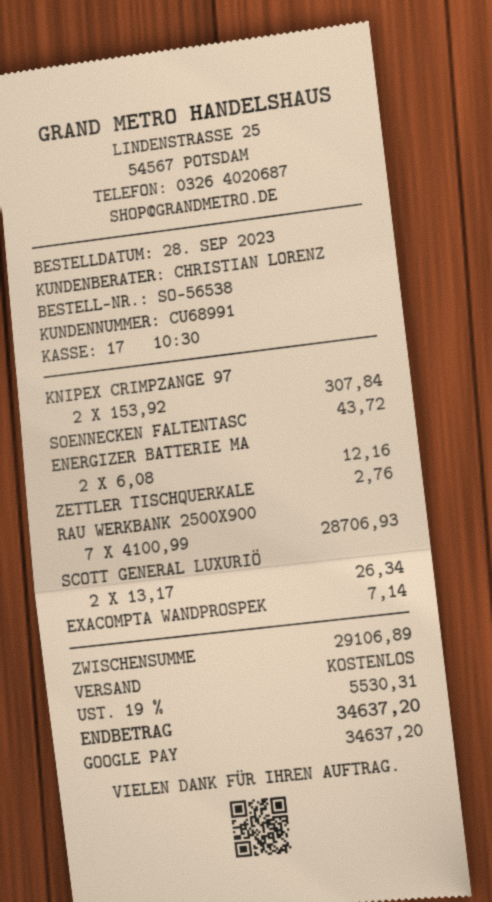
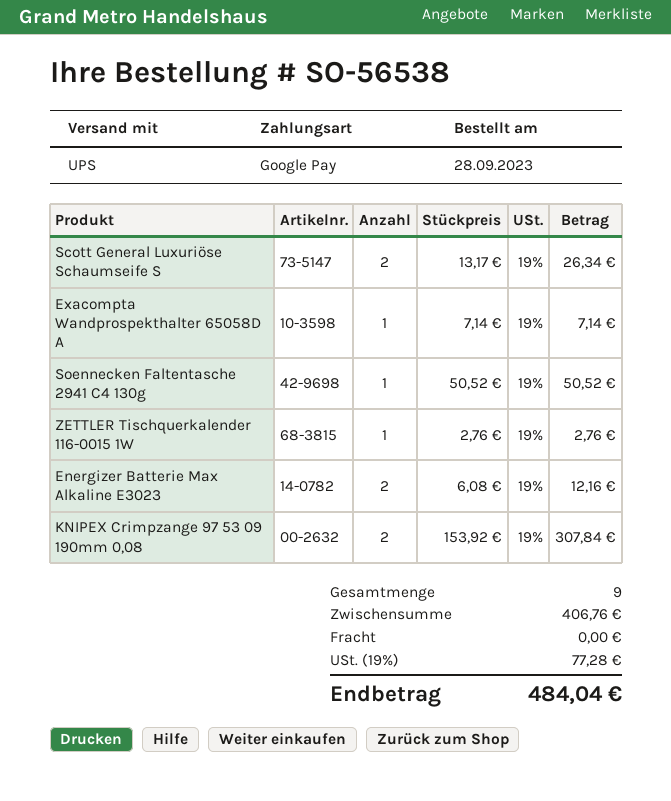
SOENNECKEN FALTENTASC: 1 x 43.72 = 43.72 -> 1 x 50.52 = 50.52
RAU WERKBANK 2500X900: 7 x 4100.99 = 28706.93 -> none
subtotal: 29106.89 -> 406.76
tax: 19% = 5530.31 -> 19% = 77.28
total: 34637.20 -> 484.04

